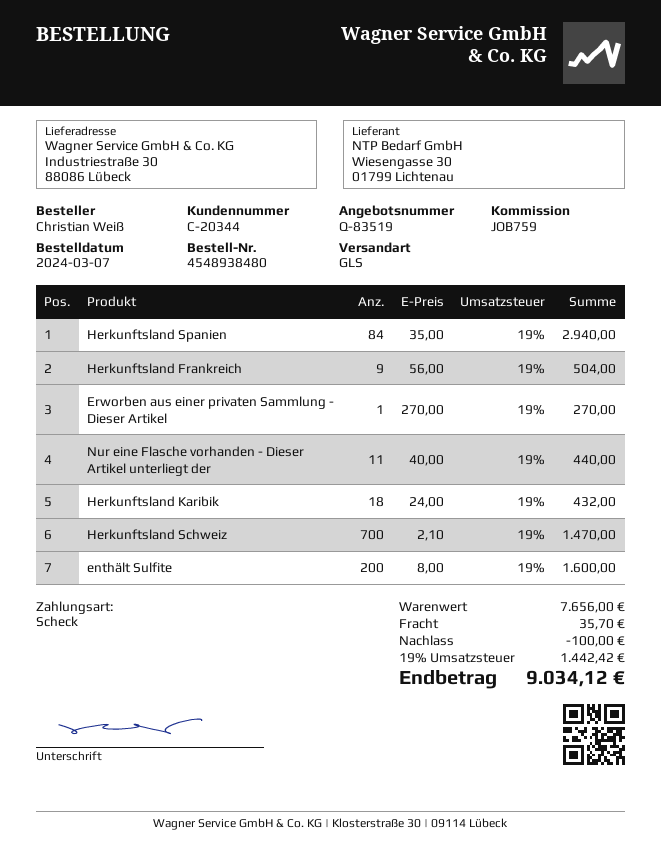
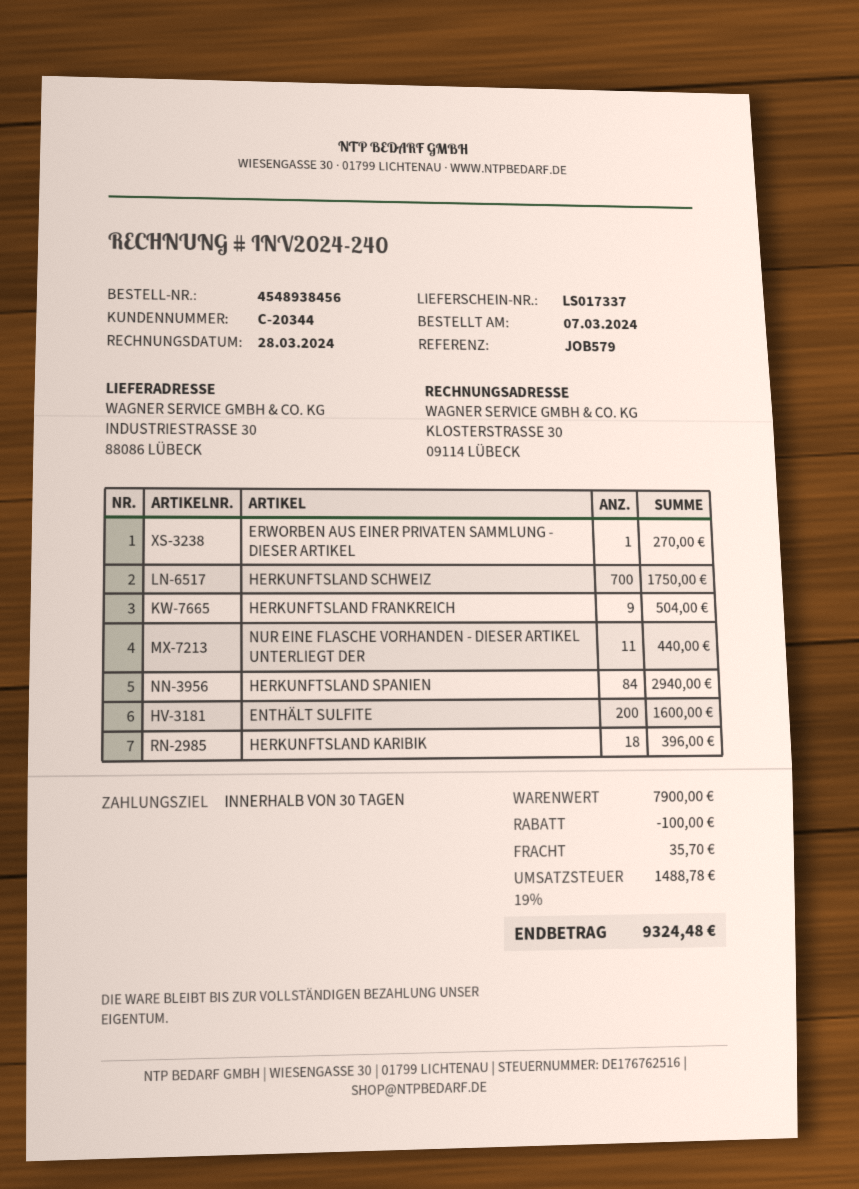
order number: 4548938480 -> 4548938456
reference: JOB759 -> JOB579
Herkunftsland Karibik: 18 for 432.00 -> 18 for 396.00
Herkunftsland Schweiz: 700 for 1470.00 -> 700 for 1750.00
subtotal: 7656.00 -> 7900.00
tax: 19% = 1442.42 -> 19% = 1488.78
total: 9034.12 -> 9324.48

